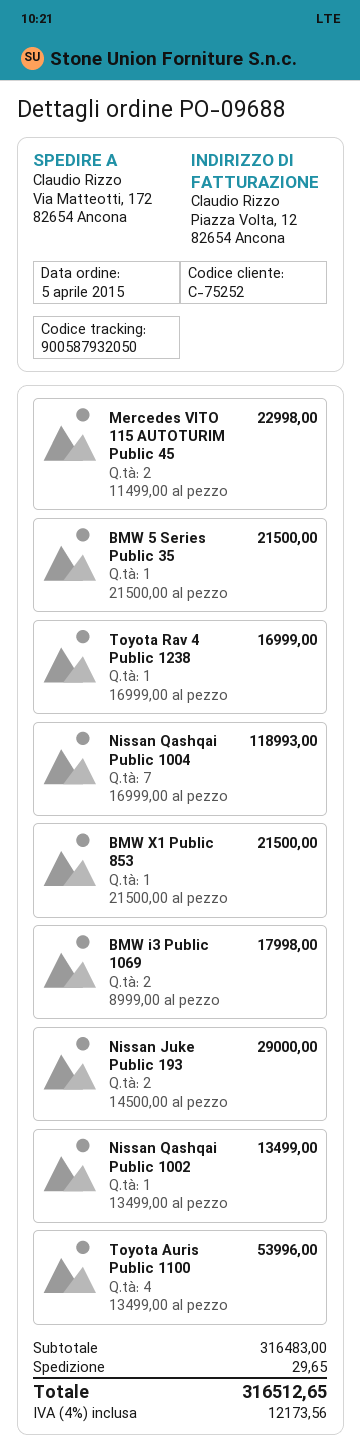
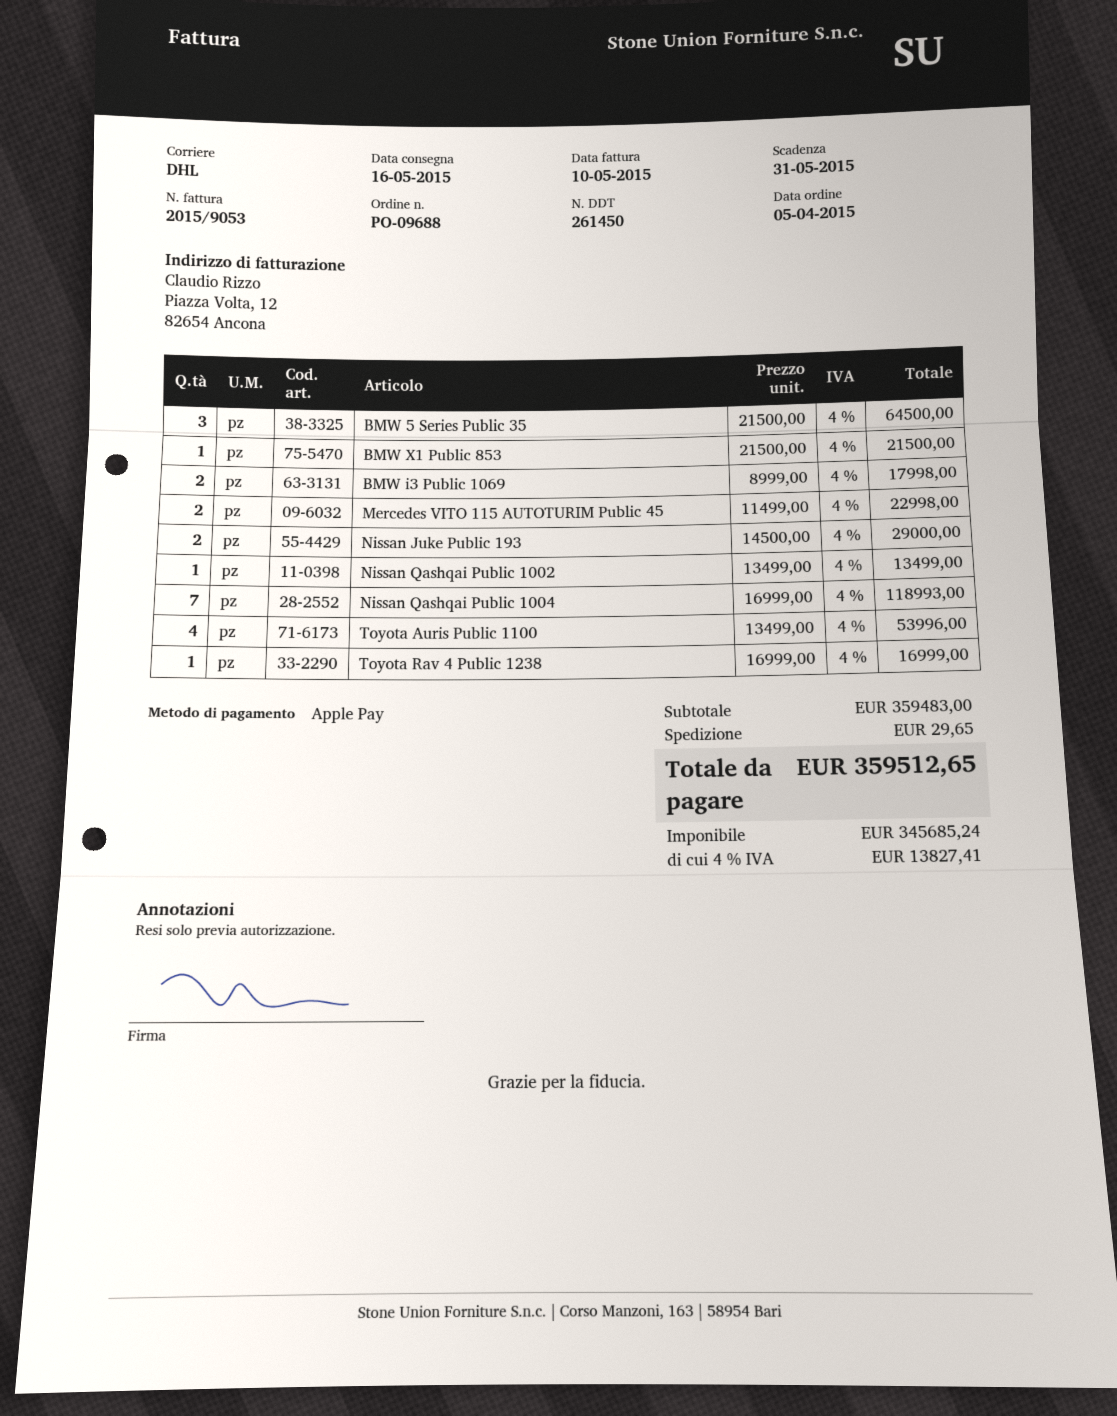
BMW 5 Series Public 35: 1 x 21500.00 = 21500.00 -> 3 x 21500.00 = 64500.00
subtotal: 316483.00 -> 359483.00
tax: 4% = 12173.56 -> 4% = 13827.41
total: 316512.65 -> 359512.65

